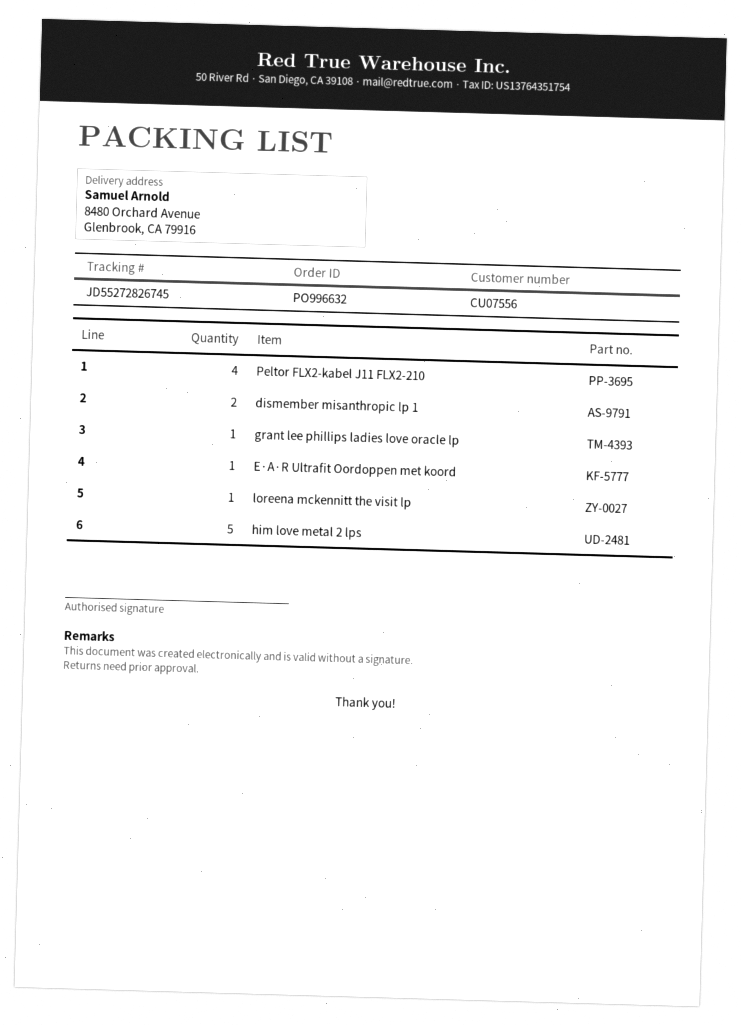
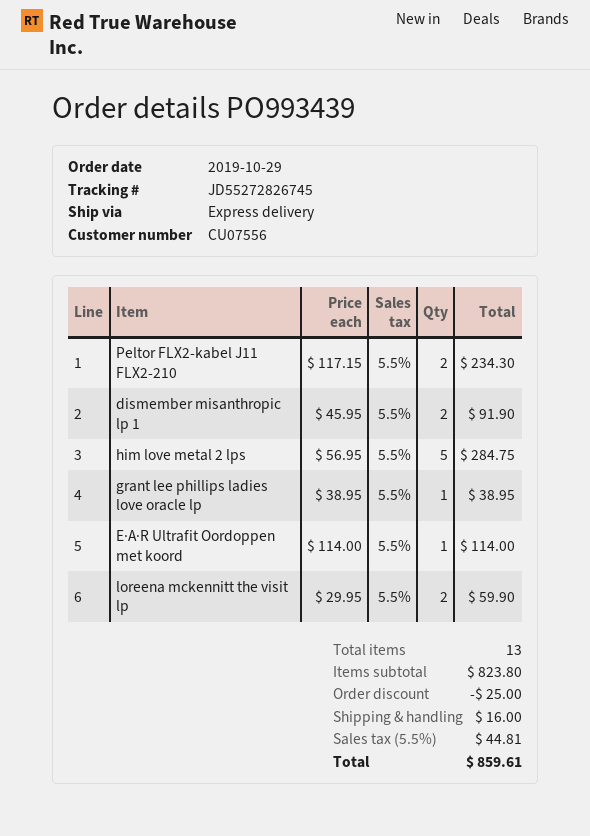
order number: PO996632 -> PO993439
Peltor FLX2-kabel J11 FLX2-210: 4 -> 2
loreena mckennitt the visit lp: 1 -> 2

